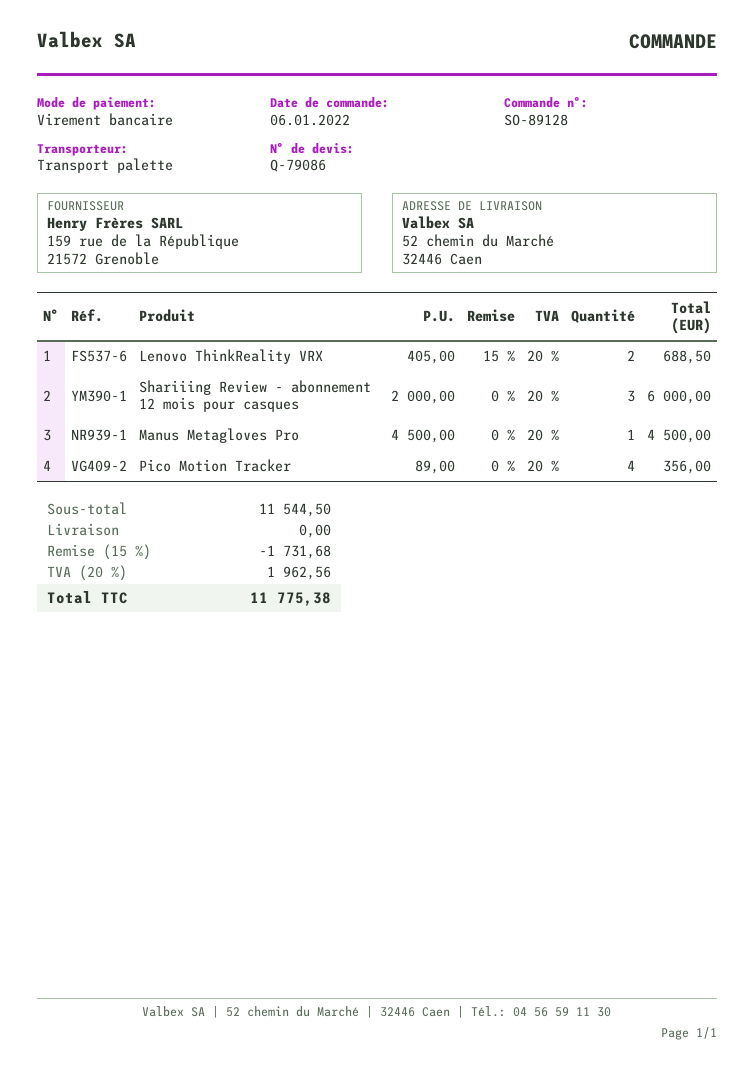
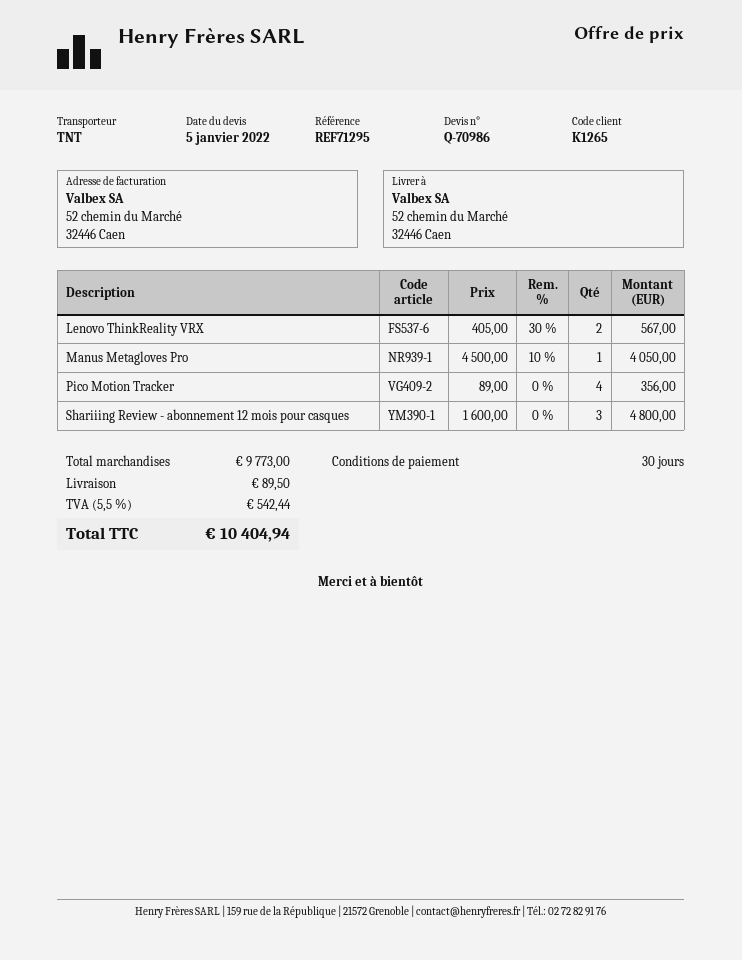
quote number: Q-79086 -> Q-70986
shipping method: pallet freight -> TNT
Lenovo ThinkReality VRX: 2 x 405.00 - 15% = 688.50 -> 2 x 405.00 - 30% = 567.00
Shariiing Review - abonnement 12 mois pour casques: 3 x 2000.00 = 6000.00 -> 3 x 1600.00 = 4800.00
Manus Metagloves Pro: 1 x 4500.00 = 4500.00 -> 1 x 4500.00 - 10% = 4050.00
subtotal: 11544.50 -> 9773.00
discount: 15% = 1731.68 -> none
shipping: 0.00 -> 89.50
tax: 20% = 1962.56 -> 5.5% = 542.44
total: 11775.38 -> 10404.94

